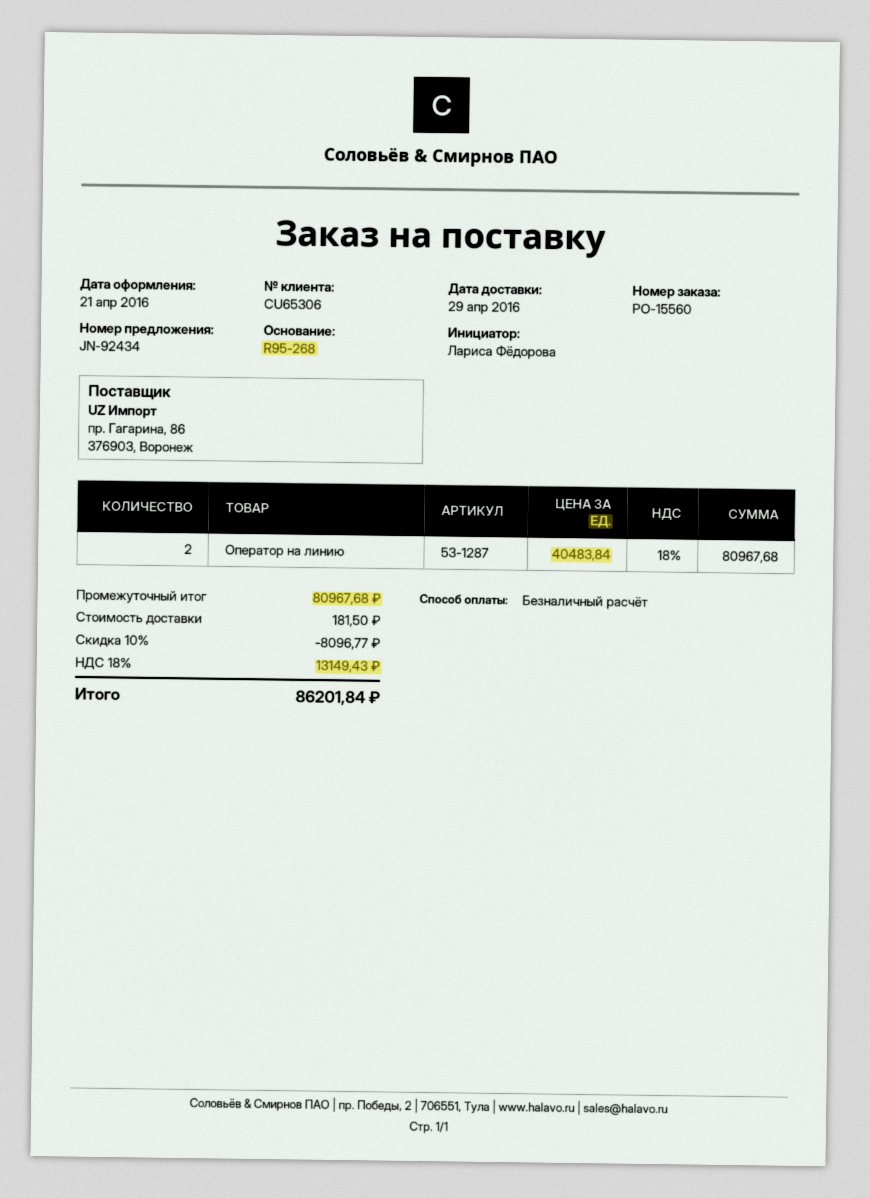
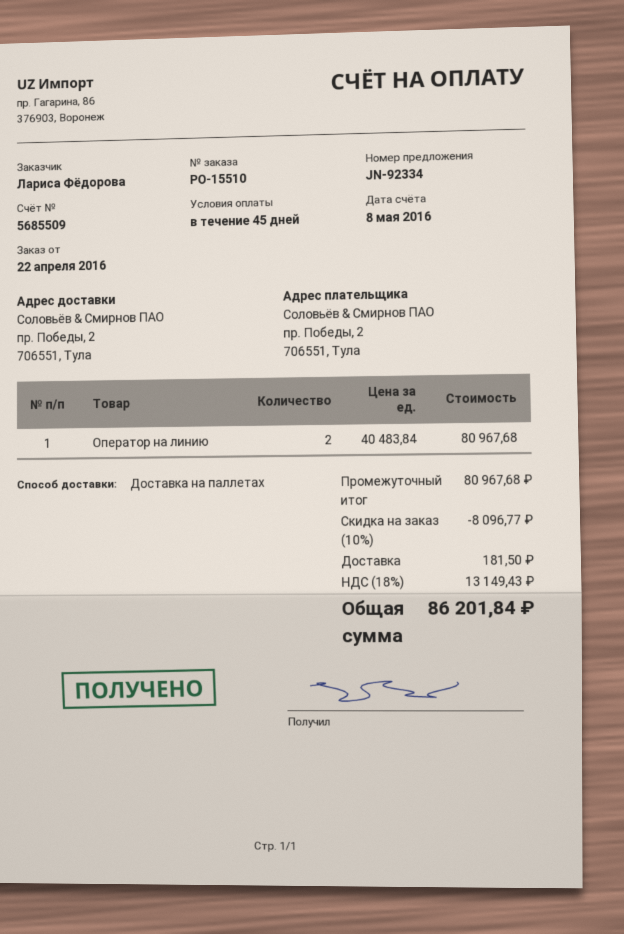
quote number: JN-92434 -> JN-92334
order number: PO-15560 -> PO-15510
order date: 2016-04-21 -> 2016-04-22

